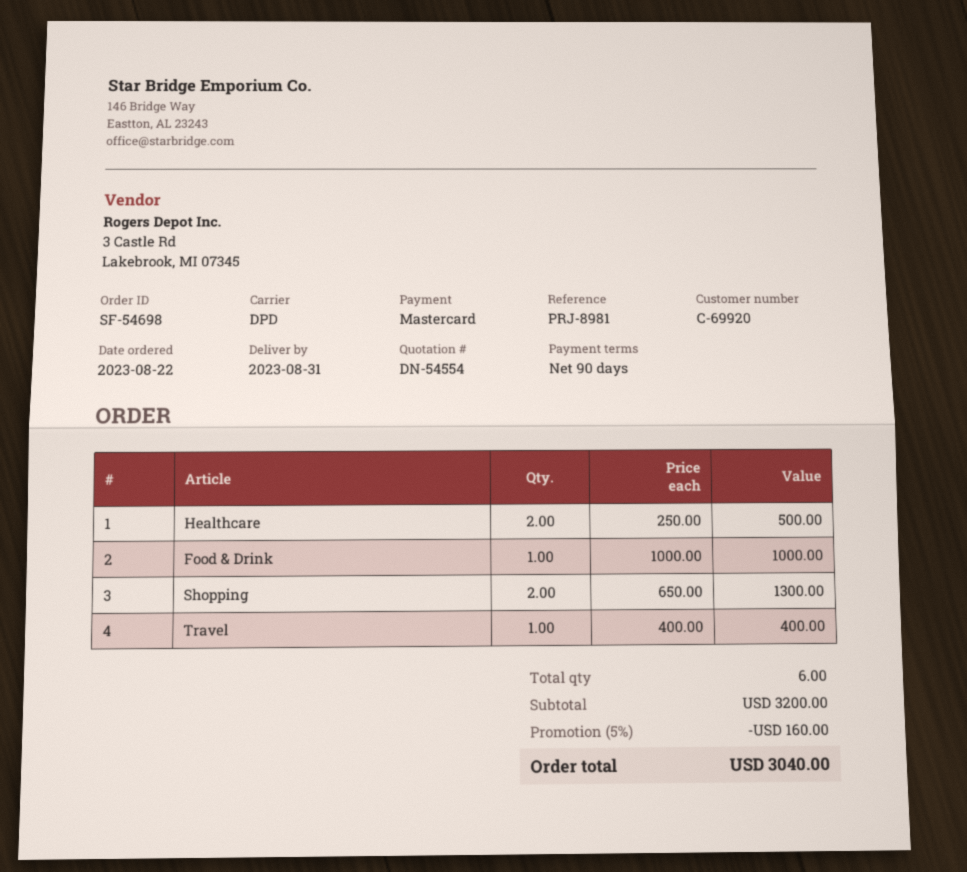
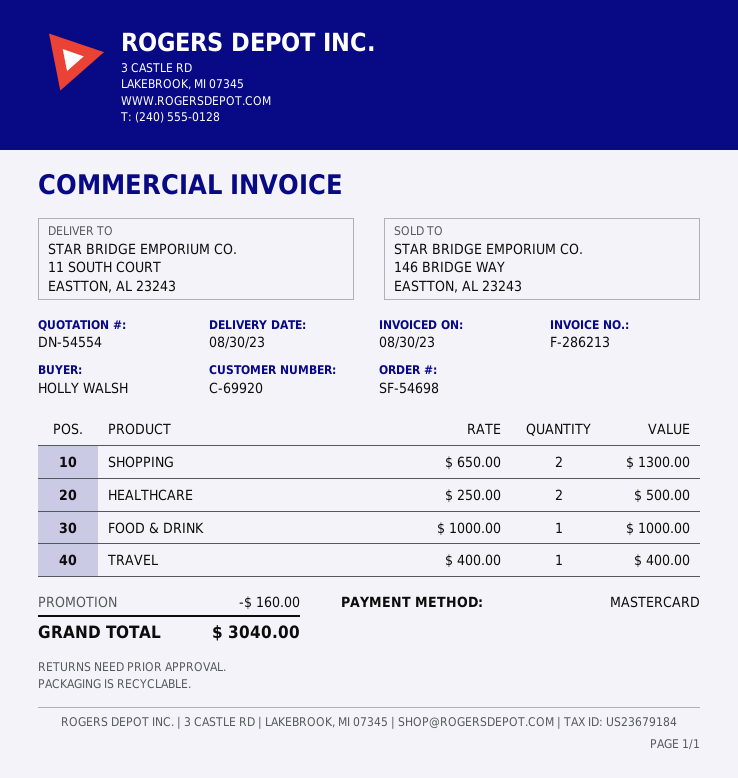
delivery date: 2023-08-31 -> 2023-08-30

